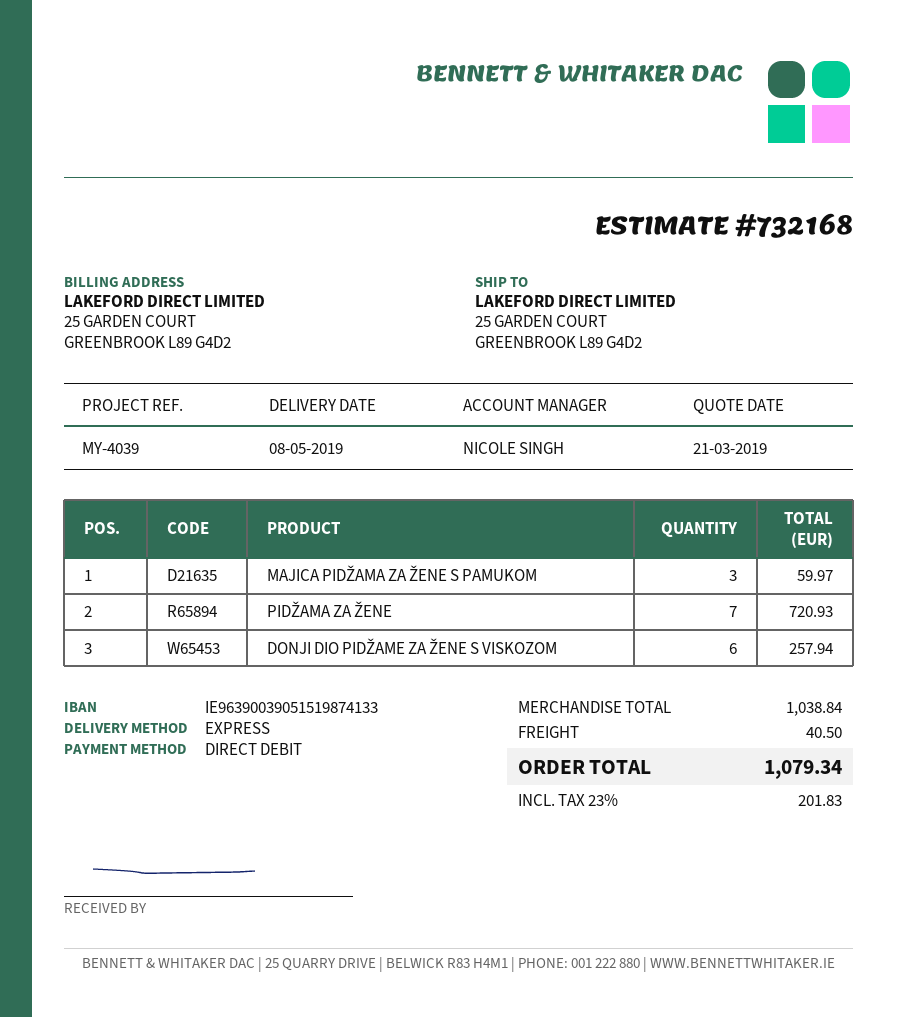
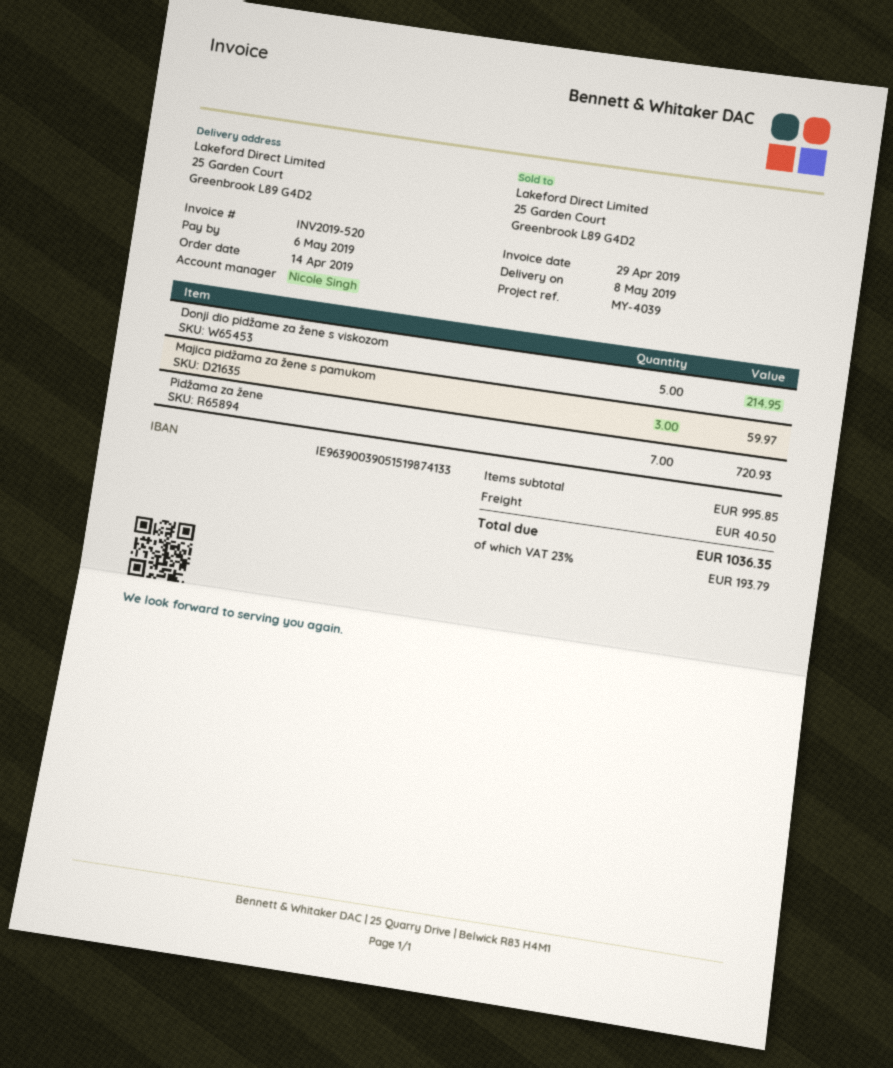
DONJI DIO PIDŽAME ZA ŽENE S VISKOZOM: 6 for 257.94 -> 5 for 214.95
subtotal: 1038.84 -> 995.85
tax: 23% = 201.83 -> 23% = 193.79
total: 1079.34 -> 1036.35

